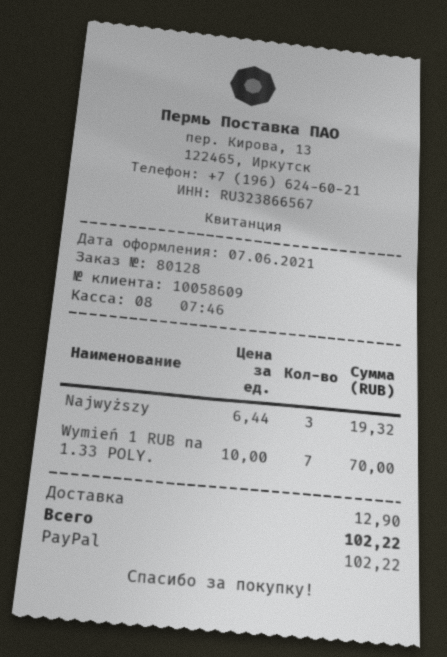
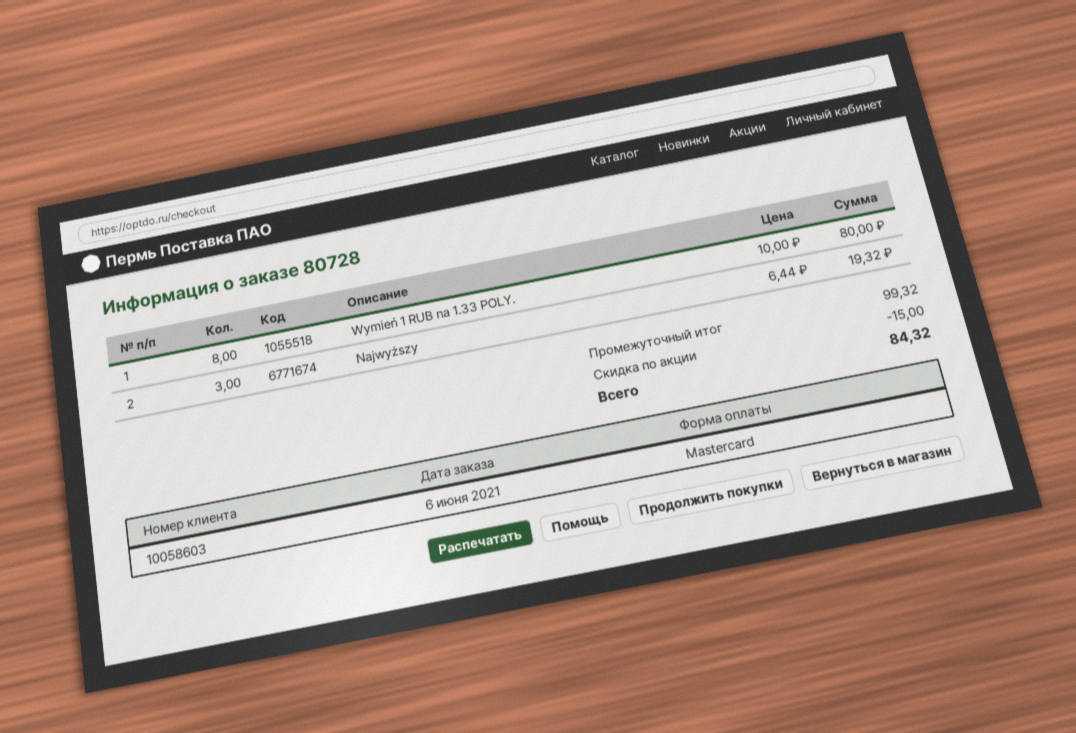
order number: 80128 -> 80728
order date: 2021-06-07 -> 2021-06-06
customer number: 10058609 -> 10058603
payment method: PayPal -> Mastercard
Wymień 1 RUB na 1.33 POLY.: 7 x 10.00 = 70.00 -> 8 x 10.00 = 80.00
discount: none -> 15.00
shipping: 12.90 -> none
total: 102.22 -> 84.32

